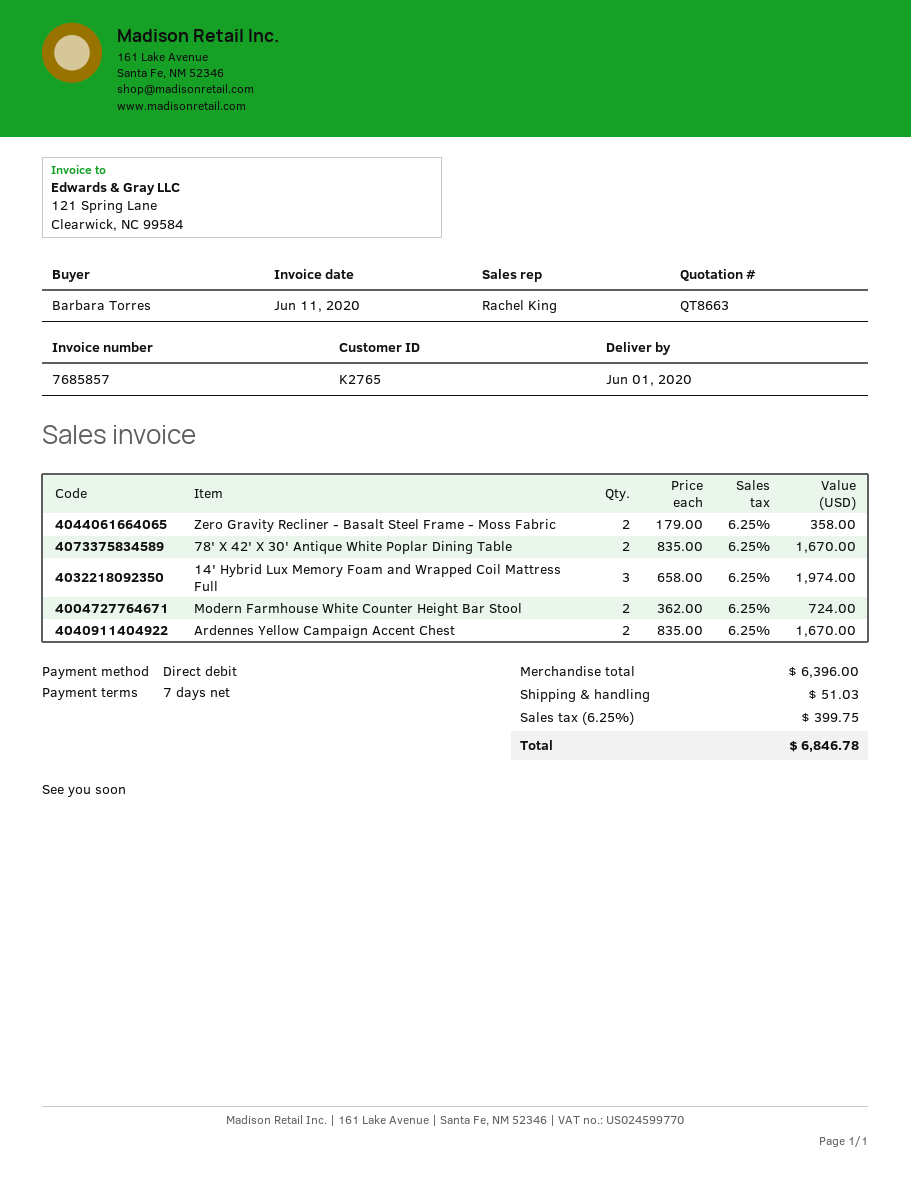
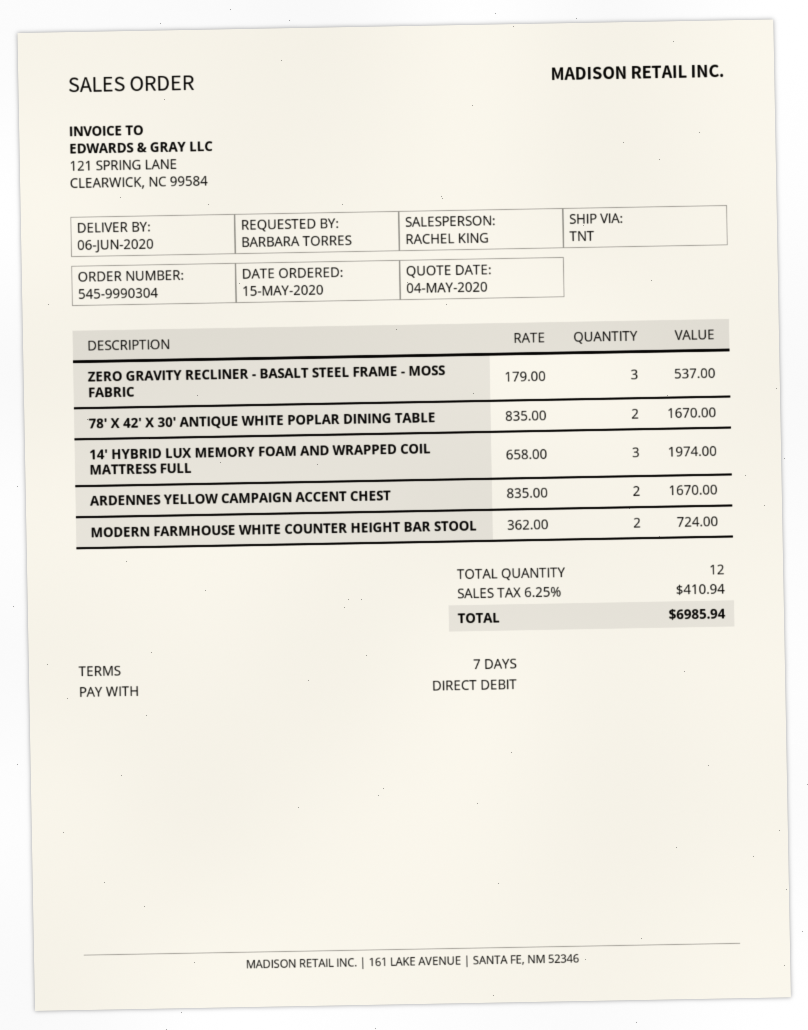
delivery date: 2020-06-01 -> 2020-06-06
Zero Gravity Recliner - Basalt Steel Frame - Moss Fabric: 2 x 179.00 = 358.00 -> 3 x 179.00 = 537.00
shipping: 51.03 -> none
tax: 6.25% = 399.75 -> 6.25% = 410.94
total: 6846.78 -> 6985.94

